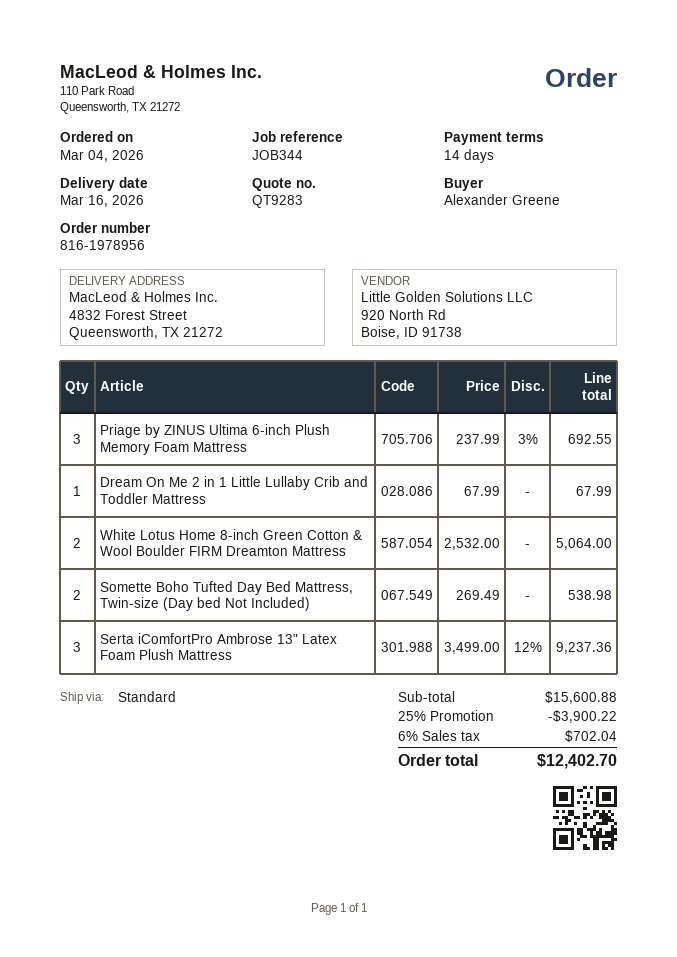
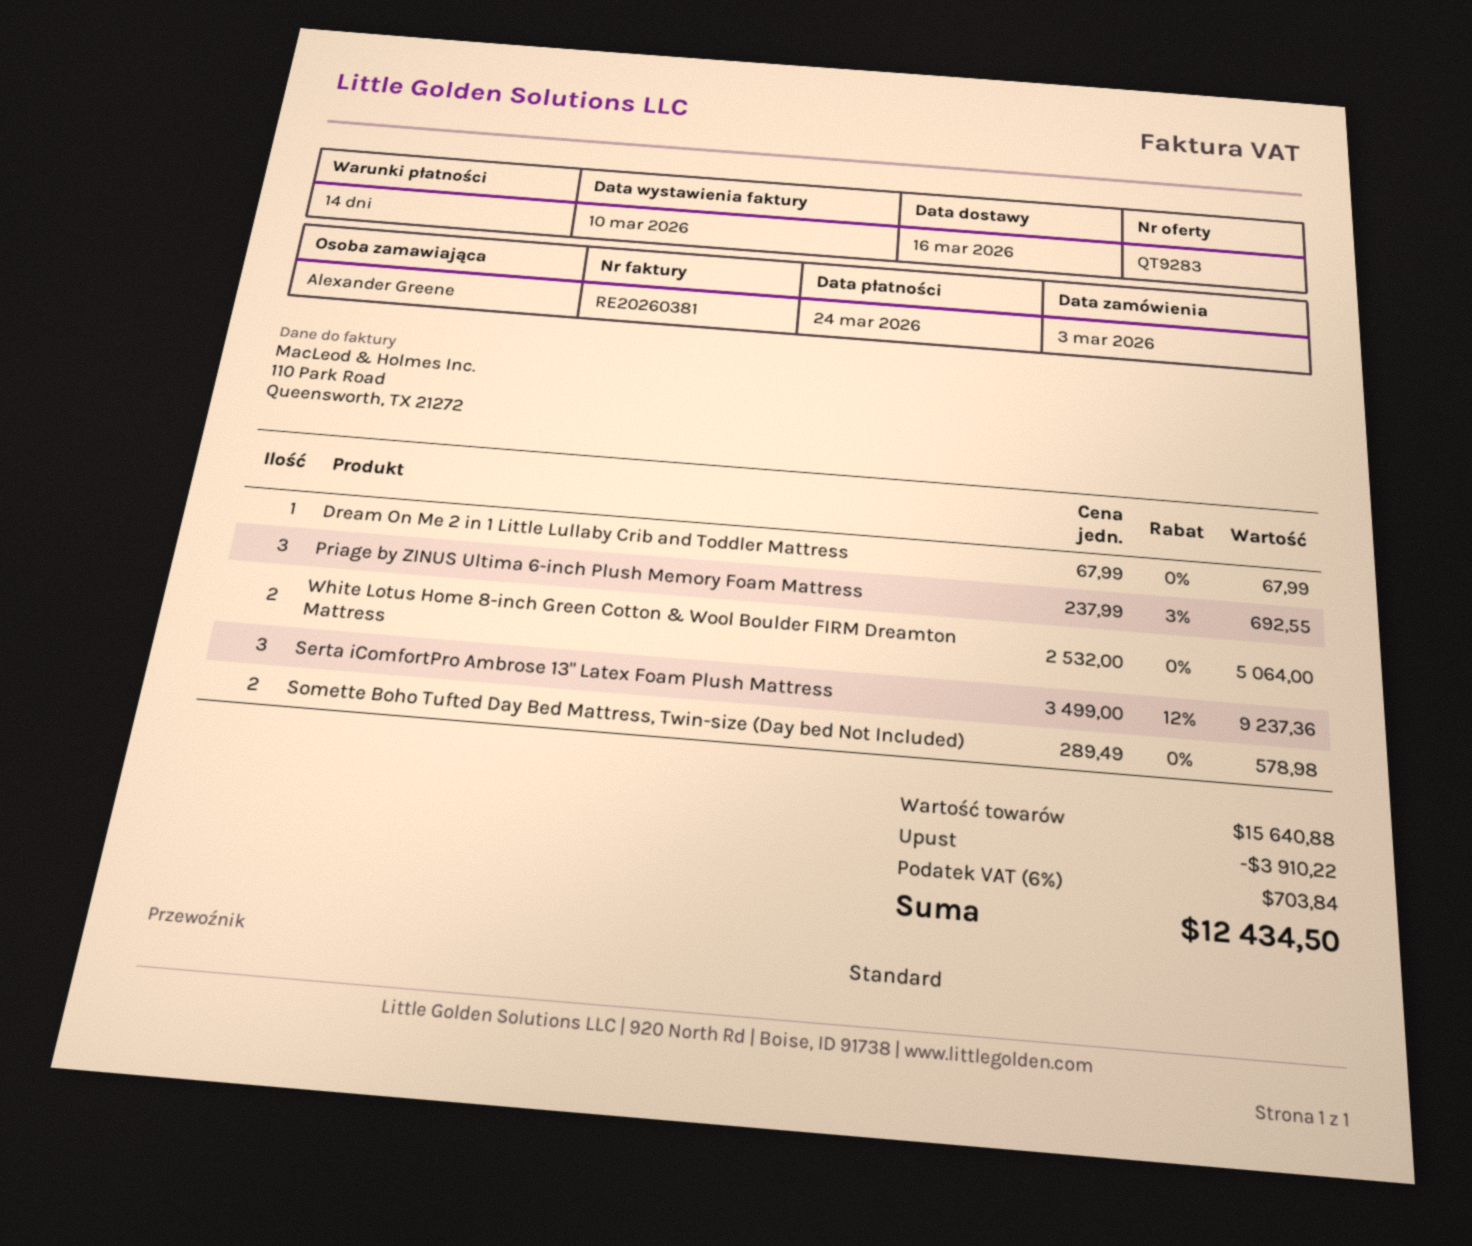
order date: 2026-03-04 -> 2026-03-03
Somette Boho Tufted Day Bed Mattress, Twin-size (Day bed Not Included): 2 x 269.49 = 538.98 -> 2 x 289.49 = 578.98
subtotal: 15600.88 -> 15640.88
discount: 3900.22 -> 3910.22
tax: 6% = 702.04 -> 6% = 703.84
total: 12402.70 -> 12434.50

